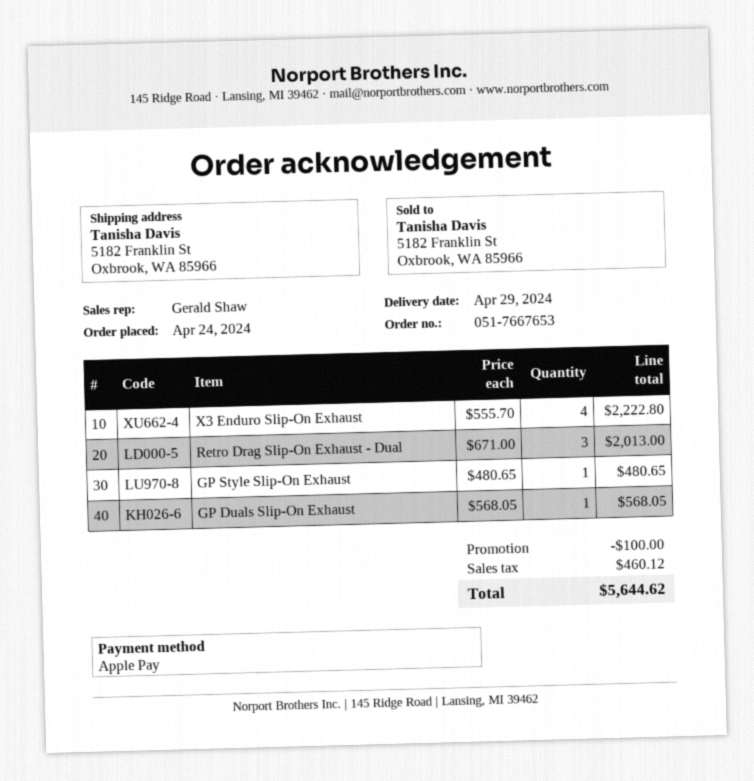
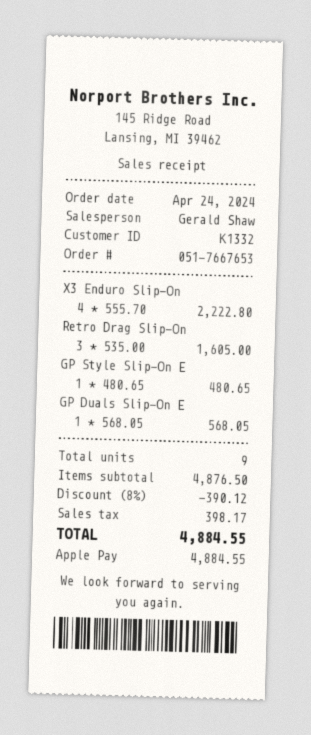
Retro Drag Slip-On Exhaust - Dual: 3 x 671.00 = 2013.00 -> 3 x 535.00 = 1605.00
discount: 100.00 -> 390.12
tax: 460.12 -> 398.17
total: 5644.62 -> 4884.55

